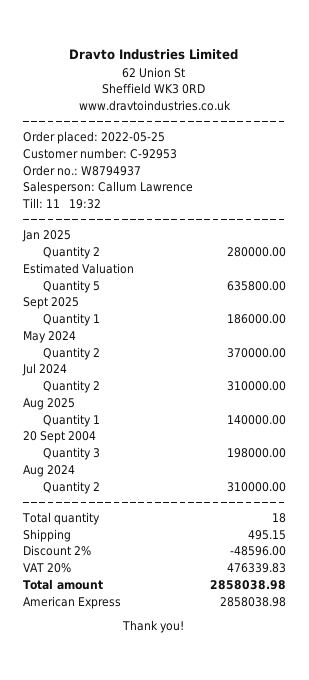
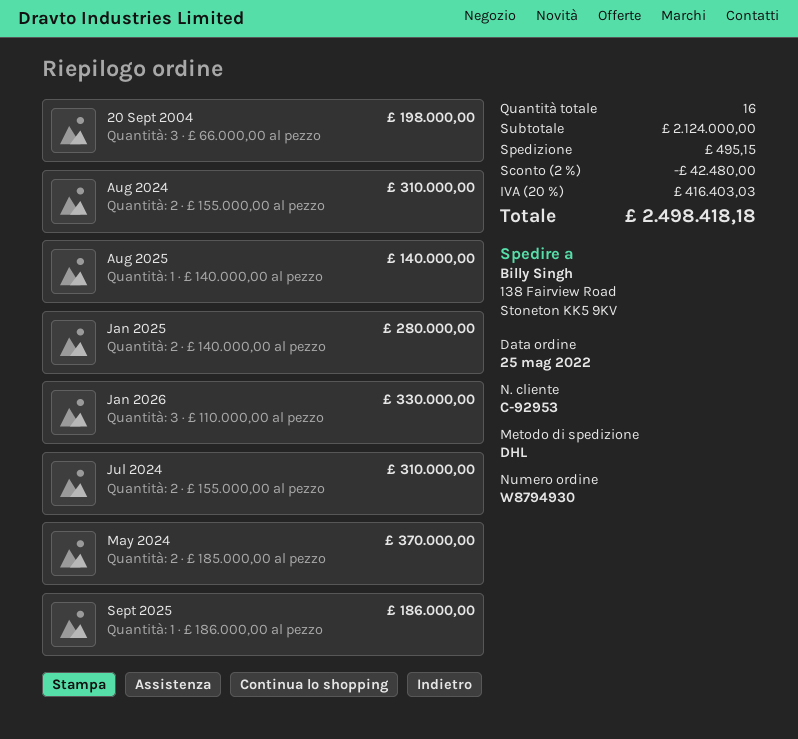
order number: W8794937 -> W8794930
Estimated Valuation: 5 for 635800.00 -> none
Jan 2026: none -> 3 for 330000.00
total quantity: 18 -> 16
discount: 2% = 48596.00 -> 2% = 42480.00
tax: 20% = 476339.83 -> 20% = 416403.03
total: 2858038.98 -> 2498418.18

